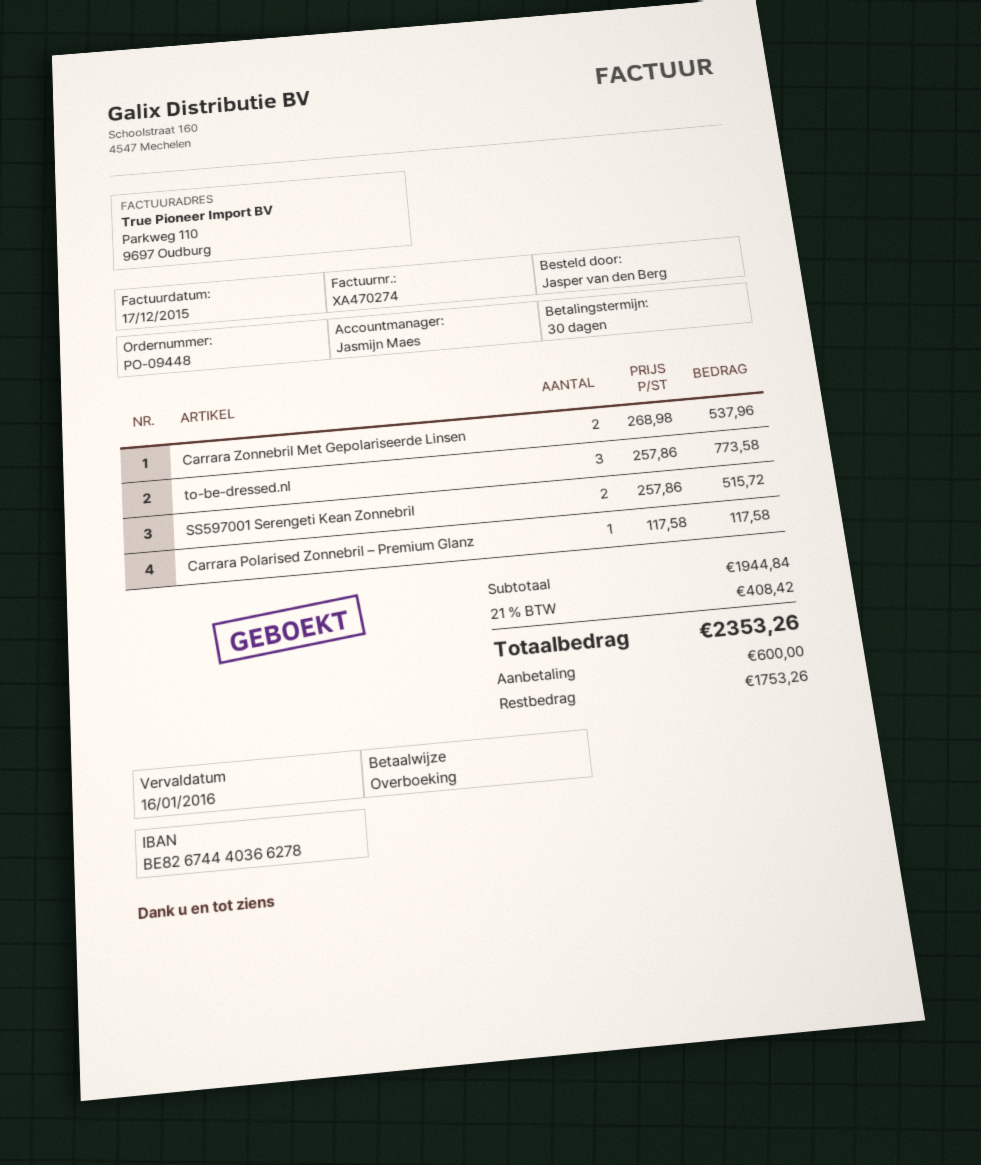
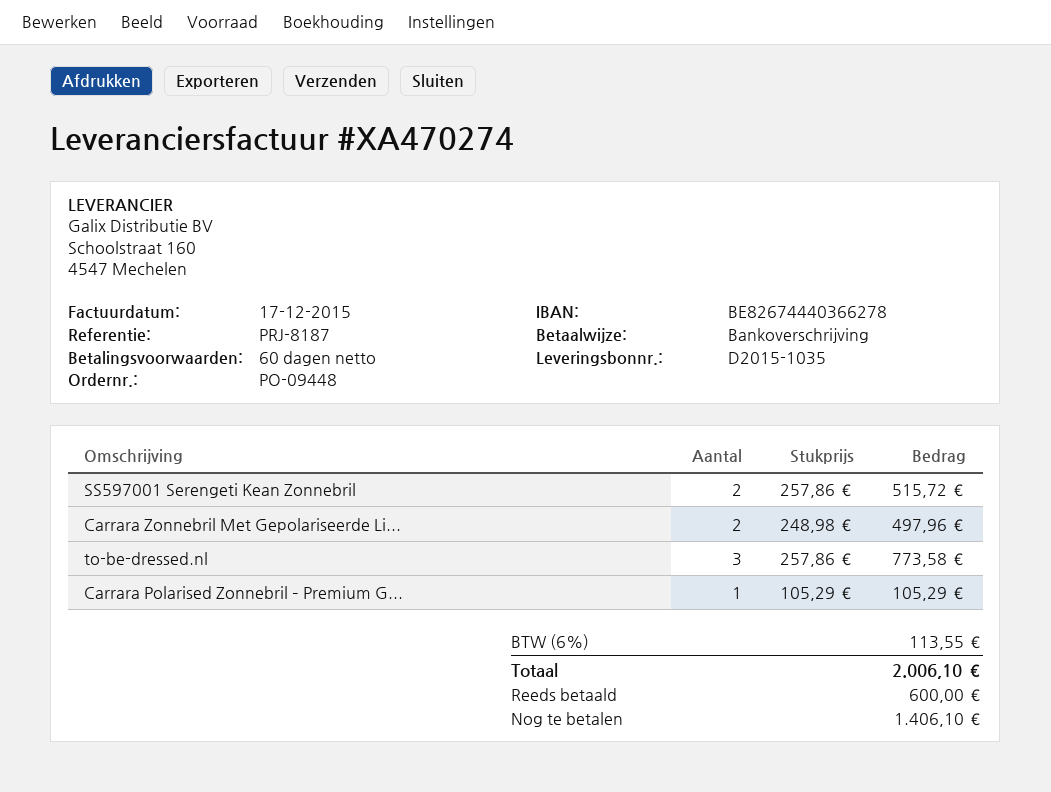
payment terms: 30 days -> 60 days
Carrara Zonnebril Met Gepolariseerde Linsen: 2 x 268.98 = 537.96 -> 2 x 248.98 = 497.96
Carrara Polarised Zonnebril – Premium Glanz: 1 x 117.58 = 117.58 -> 1 x 105.29 = 105.29
tax: 21% = 408.42 -> 6% = 113.55
total: 2353.26 -> 2006.10
balance: 1753.26 -> 1406.10

